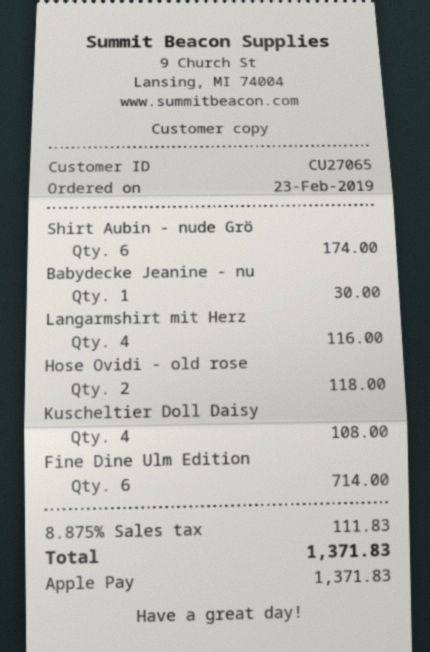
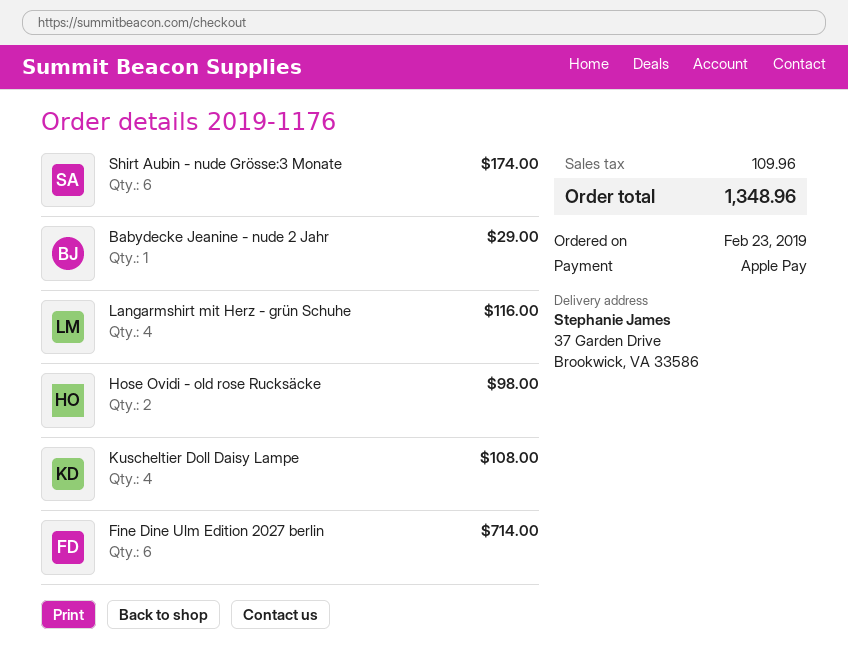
Babydecke Jeanine - nu: 1 for 30.00 -> 1 for 29.00
Hose Ovidi - old rose: 2 for 118.00 -> 2 for 98.00
tax: 111.83 -> 109.96
total: 1371.83 -> 1348.96

